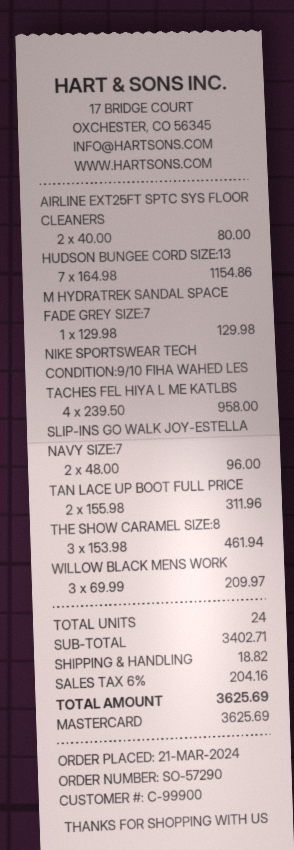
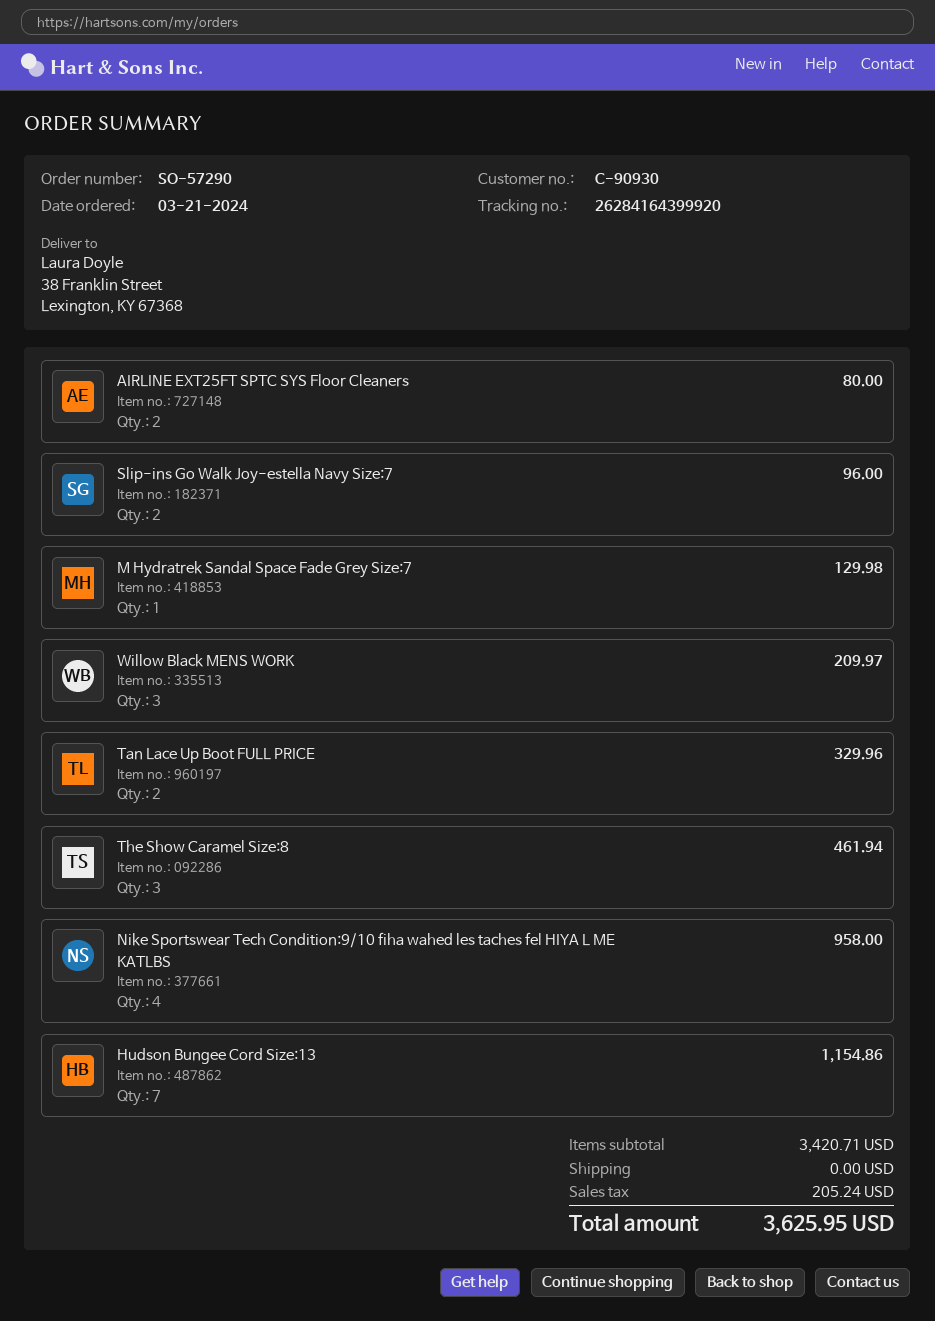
customer number: C-99900 -> C-90930
TAN LACE UP BOOT FULL PRICE: 2 for 311.96 -> 2 for 329.96
subtotal: 3402.71 -> 3420.71
shipping: 18.82 -> 0.00
tax: 204.16 -> 205.24
total: 3625.69 -> 3625.95

